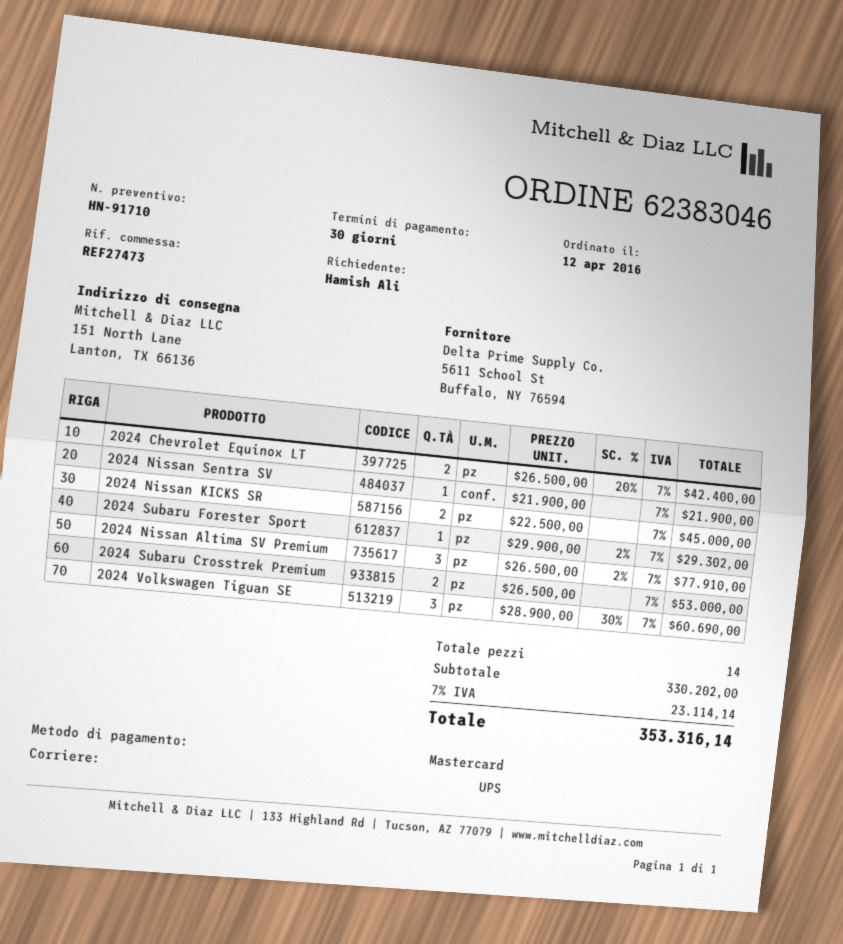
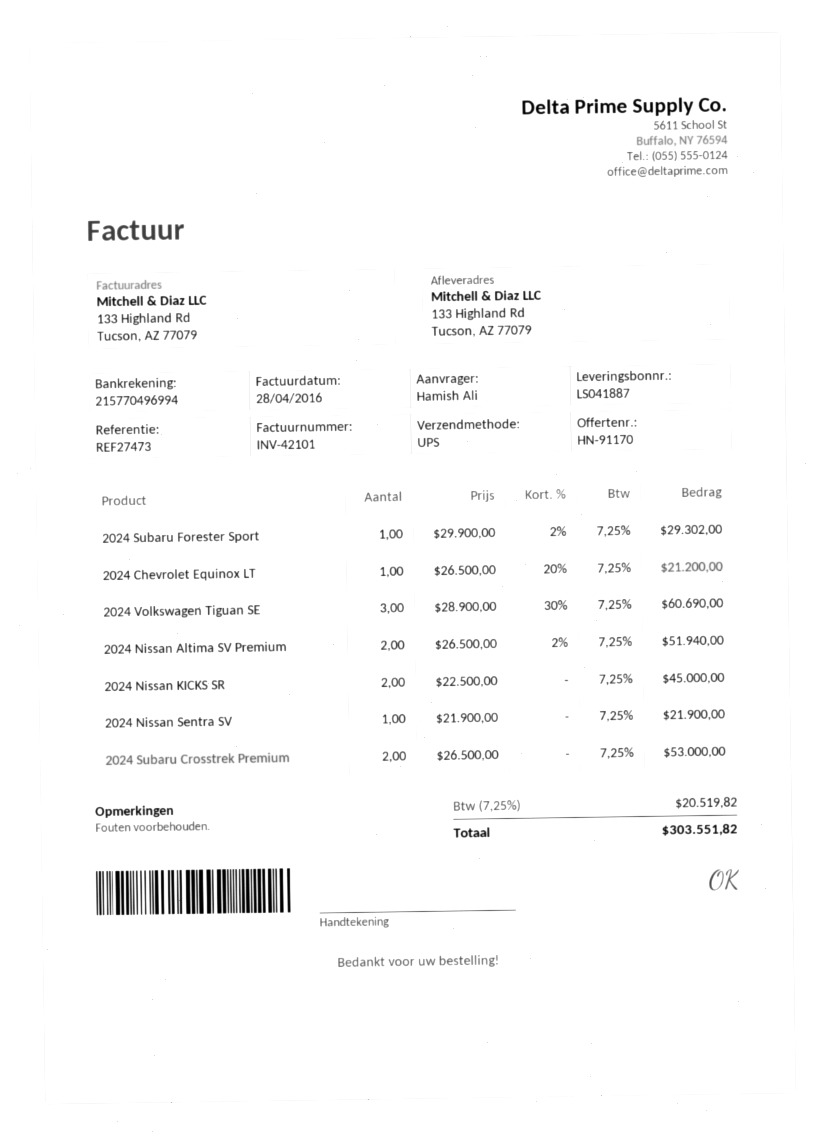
quote number: HN-91710 -> HN-91170
ship to: 151 North Lane, Lanton, TX 66136 -> 133 Highland Rd, Tucson, AZ 77079
2024 Chevrolet Equinox LT: 2 x 26500.00 - 20% = 42400.00 -> 1 x 26500.00 - 20% = 21200.00
2024 Nissan Altima SV Premium: 3 x 26500.00 - 2% = 77910.00 -> 2 x 26500.00 - 2% = 51940.00
tax: 7% = 23114.14 -> 7.25% = 20519.82
total: 353316.14 -> 303551.82

